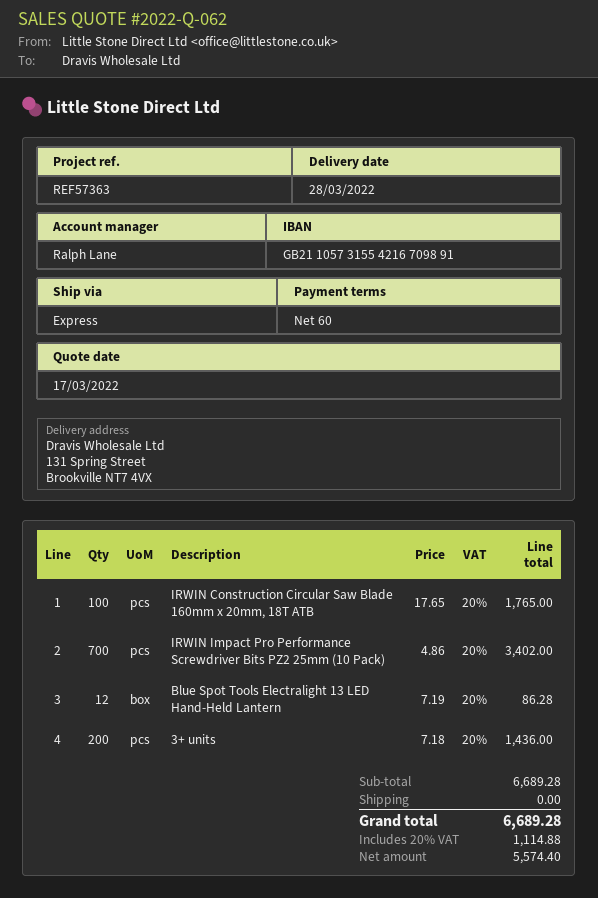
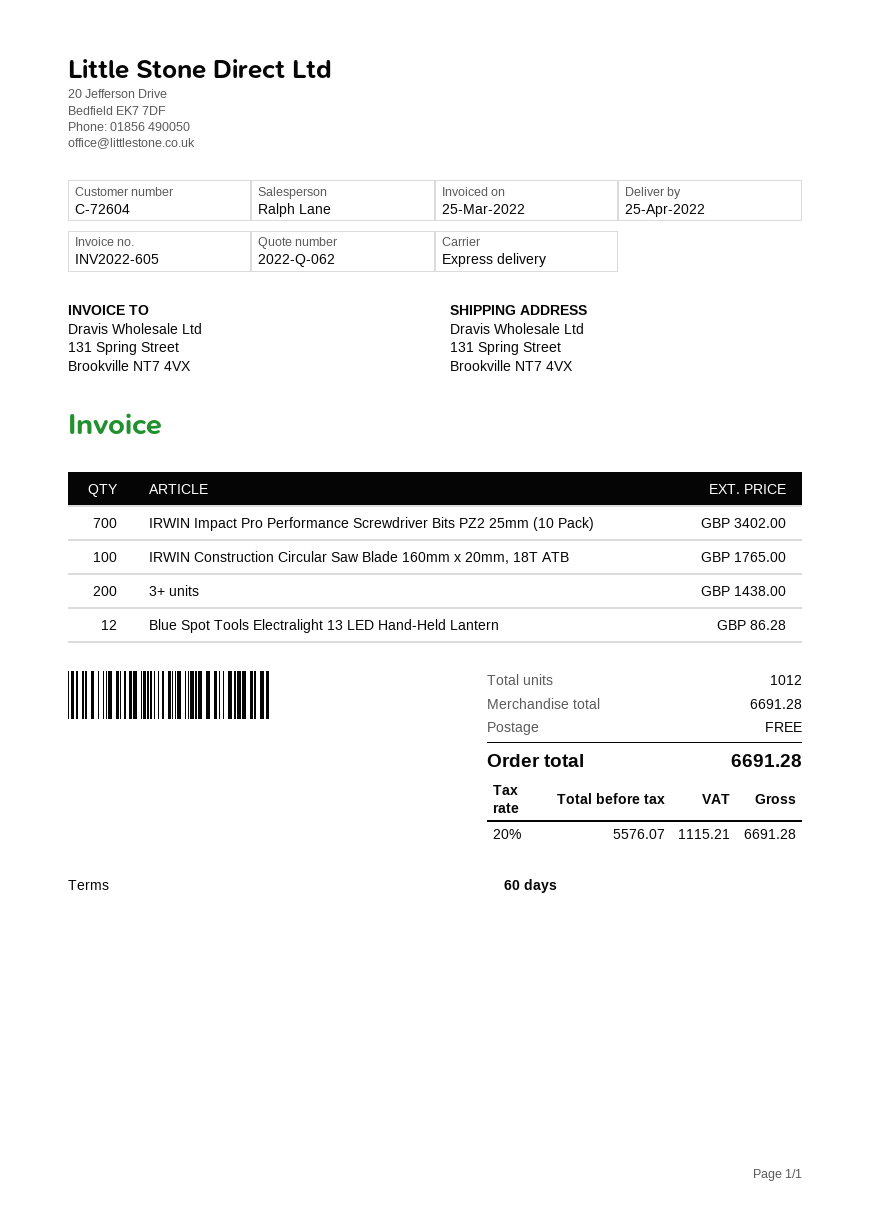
delivery date: 2022-03-28 -> 2022-04-25
3+ units: 200 for 1436.00 -> 200 for 1438.00
subtotal: 6689.28 -> 6691.28
net: 5574.40 -> 5576.07
tax: 20% = 1114.88 -> 20% = 1115.21
total: 6689.28 -> 6691.28

